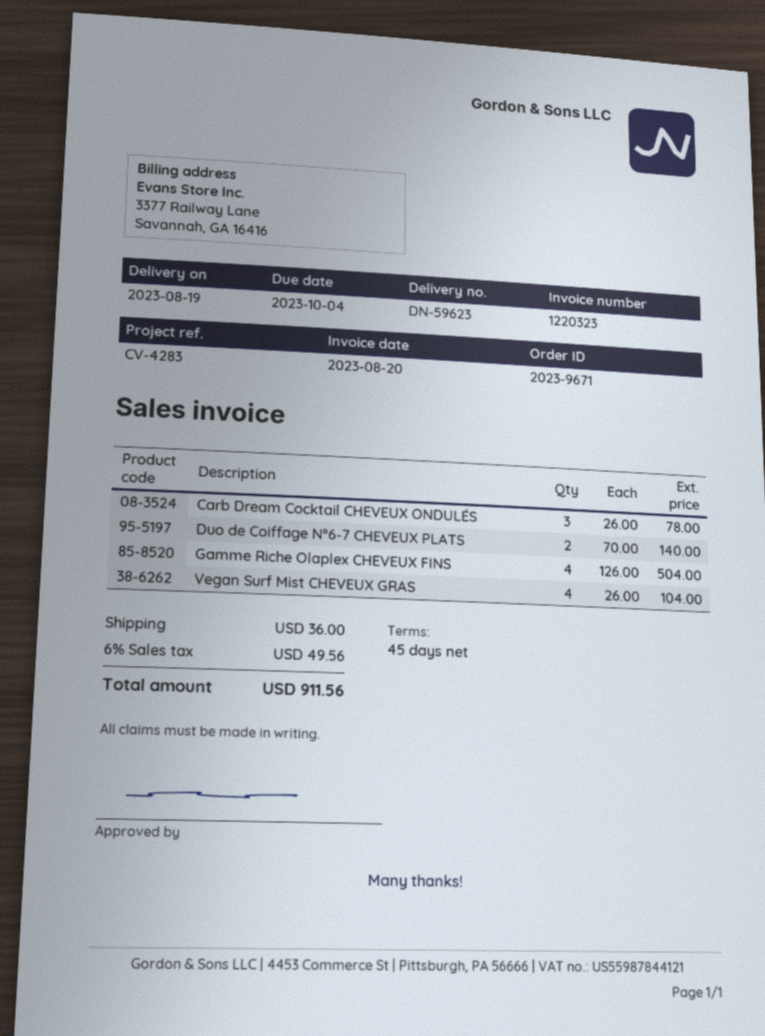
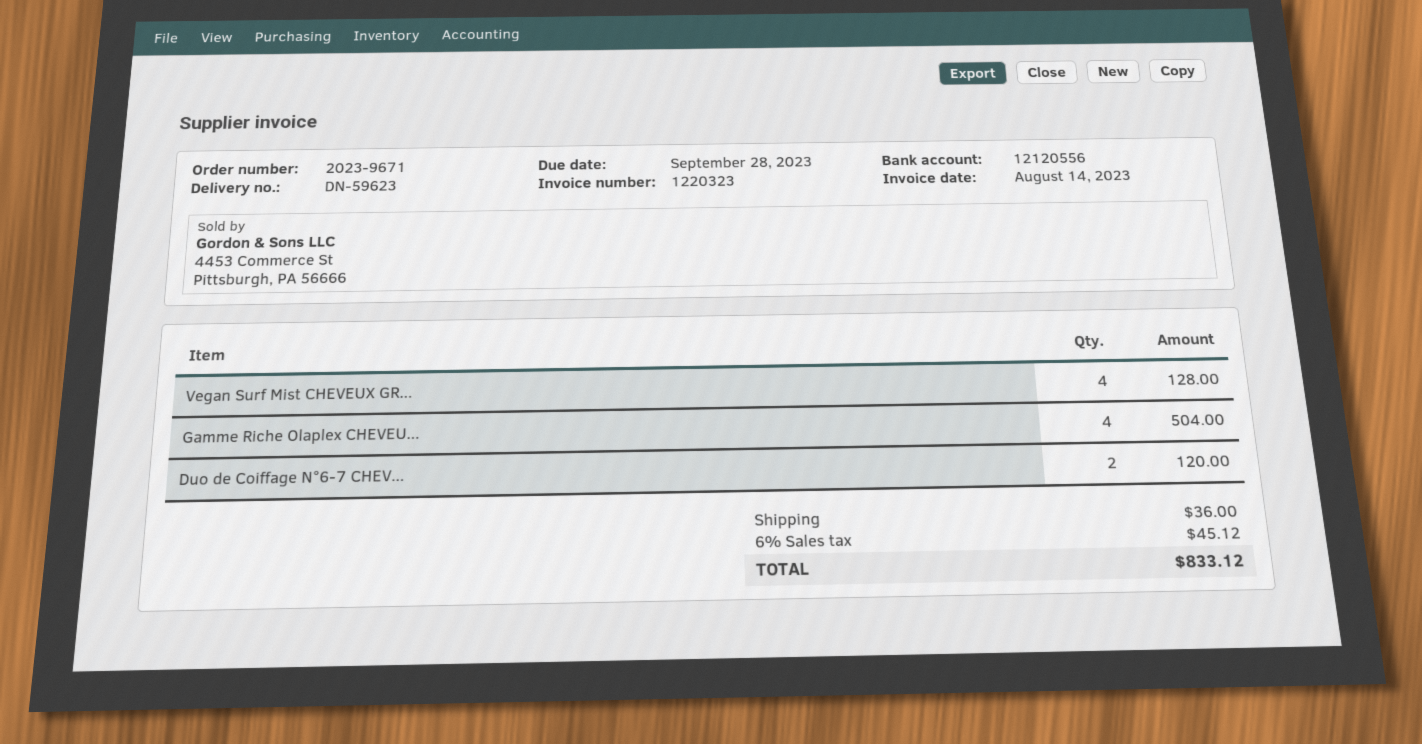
invoice date: 2023-08-20 -> 2023-08-14
due date: 2023-10-04 -> 2023-09-28
Carb Dream Cocktail CHEVEUX ONDULÉS: 3 for 78.00 -> none
Duo de Coiffage N°6-7 CHEVEUX PLATS: 2 for 140.00 -> 2 for 120.00
Vegan Surf Mist CHEVEUX GRAS: 4 for 104.00 -> 4 for 128.00
tax: 6% = 49.56 -> 6% = 45.12
total: 911.56 -> 833.12

